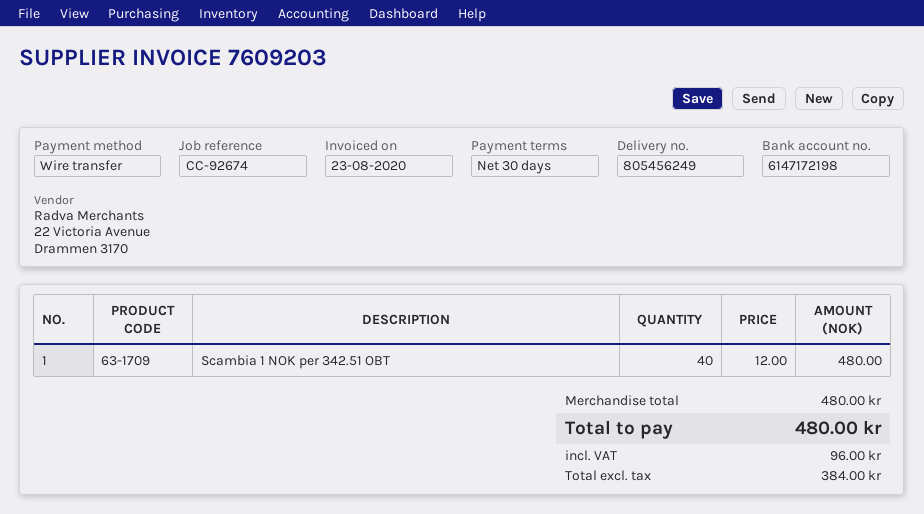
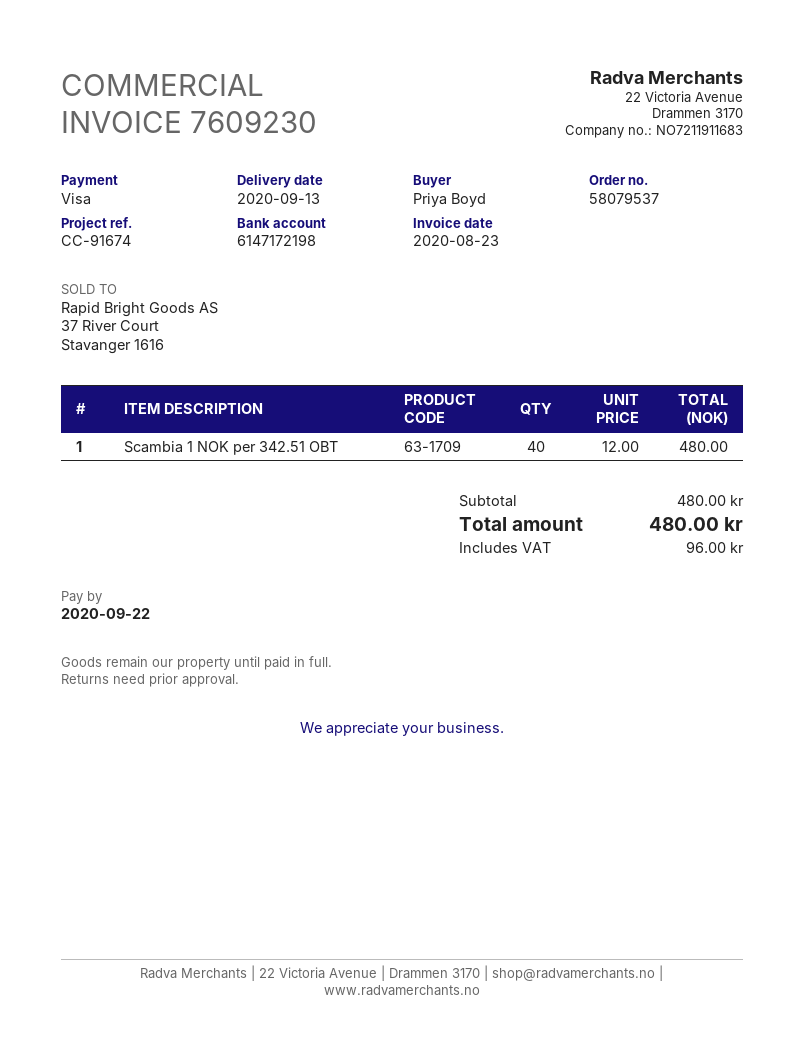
invoice number: 7609203 -> 7609230
reference: CC-92674 -> CC-91674
payment method: bank transfer -> Visa

